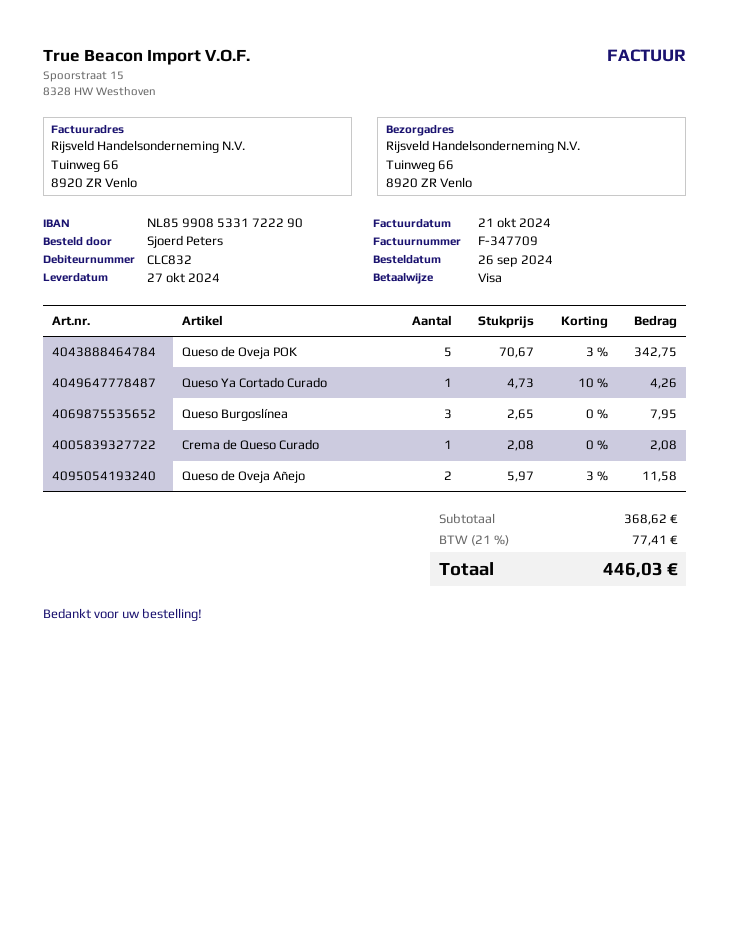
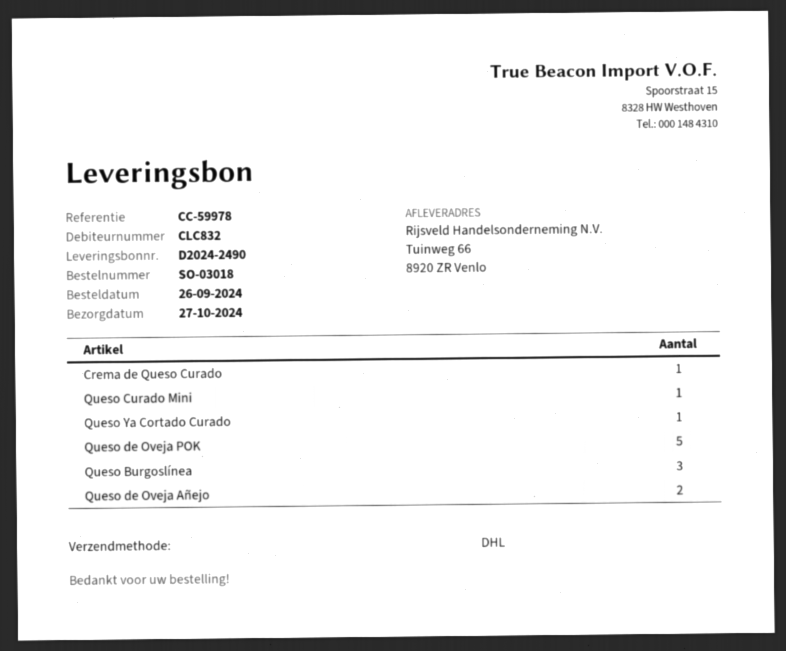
Queso Curado Mini: none -> 1

